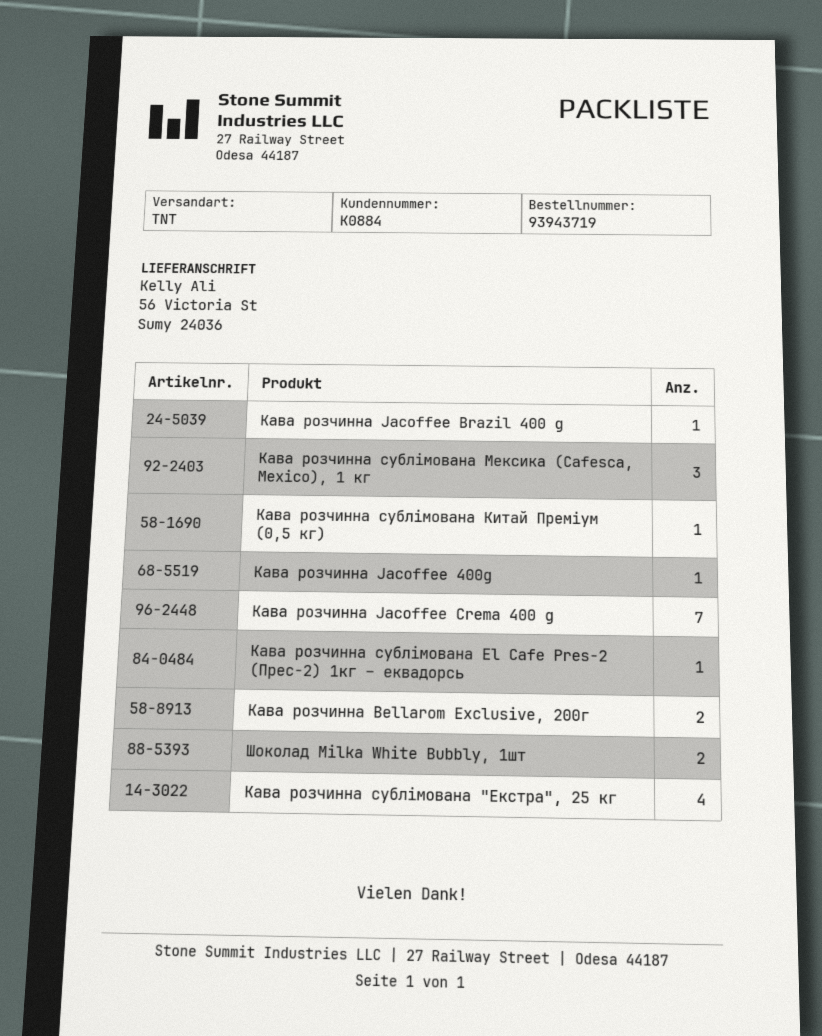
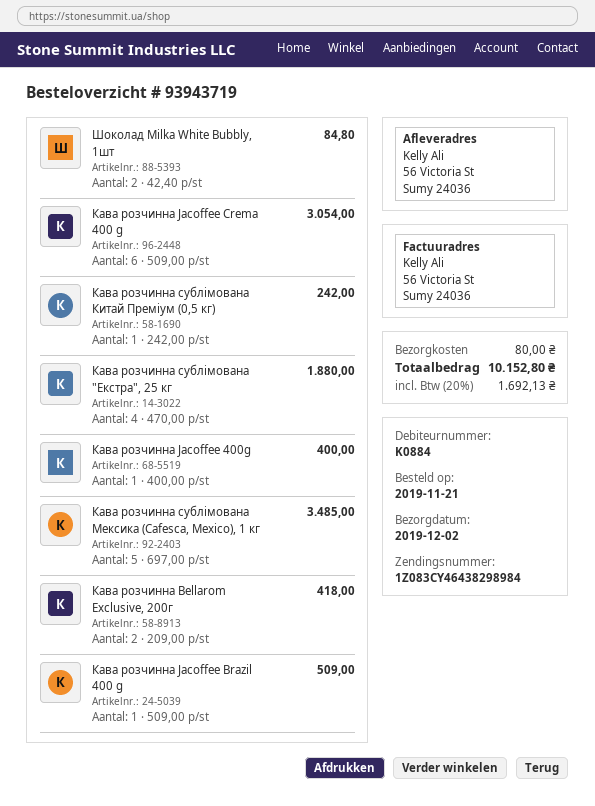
Кава розчинна сублімована Мексика (Cafesca, Mexico), 1 кг: 3 -> 5
Кава розчинна Jacoffee Crema 400 g: 7 -> 6
Кава розчинна сублімована El Cafe Pres-2 (Прес-2) 1кг – еквадорсь: 1 -> none

